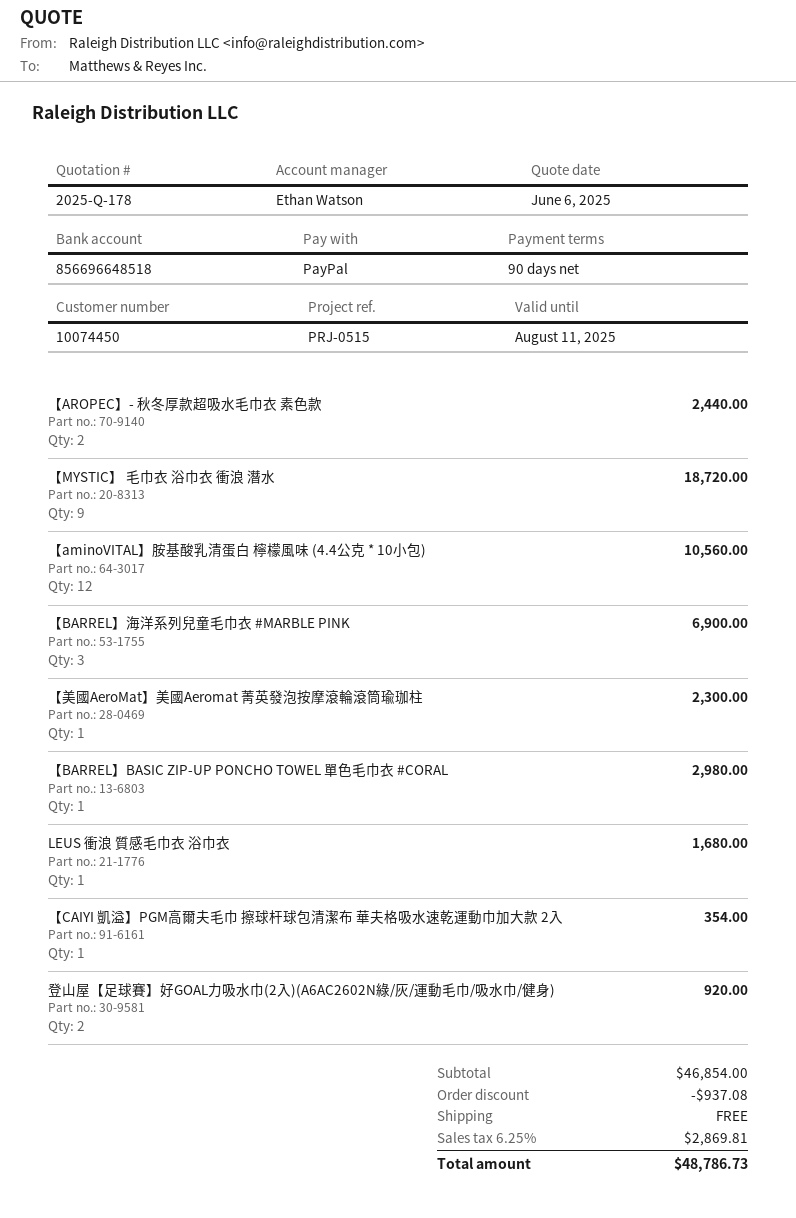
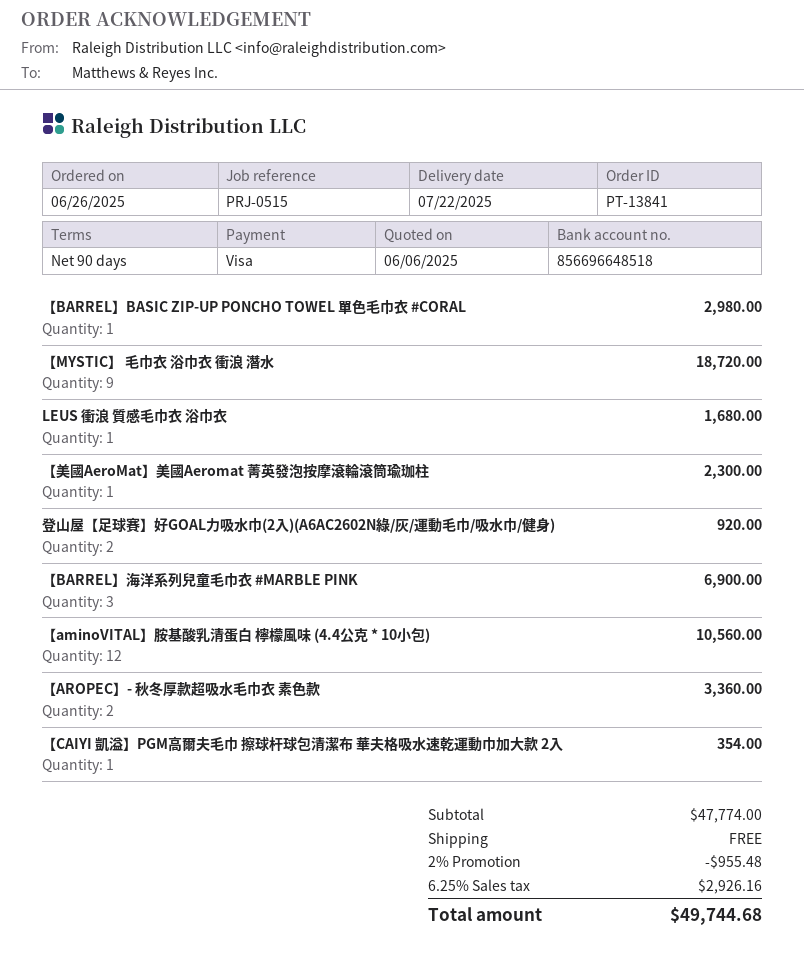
payment method: PayPal -> Visa
【AROPEC】- 秋冬厚款超吸水毛巾衣 素色款: 2 for 2440.00 -> 2 for 3360.00
subtotal: 46854.00 -> 47774.00
discount: 937.08 -> 955.48
tax: 6.25% = 2869.81 -> 6.25% = 2926.16
total: 48786.73 -> 49744.68

